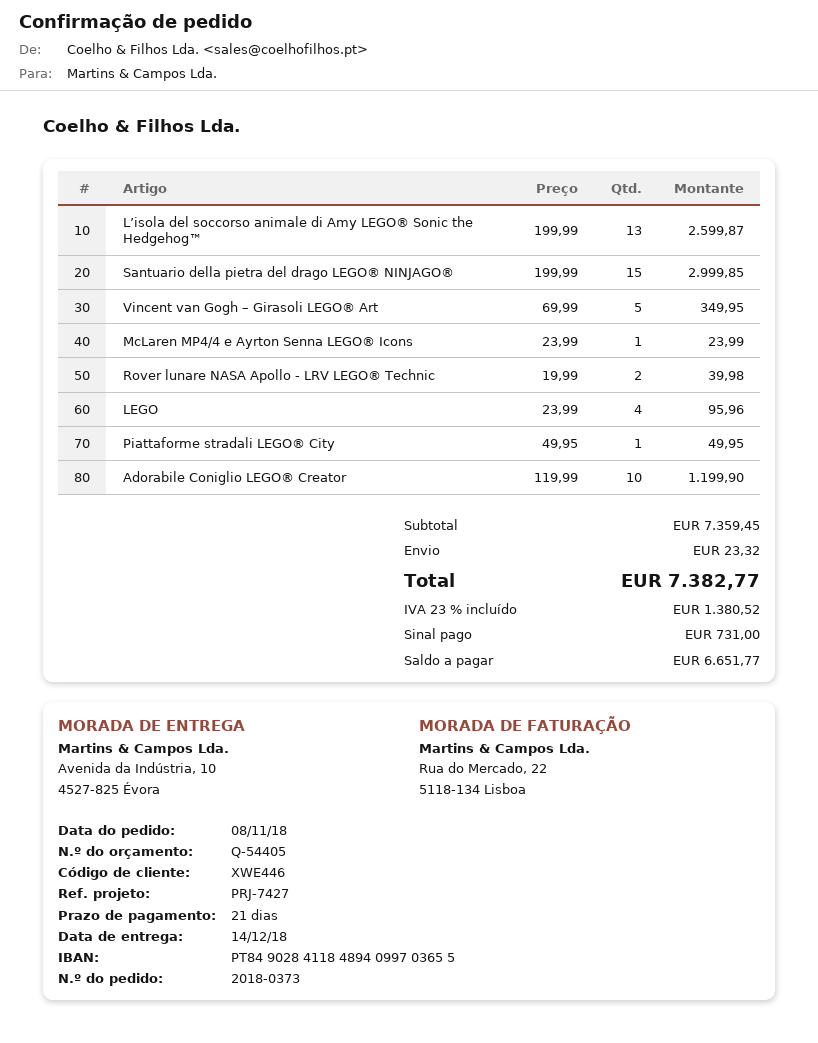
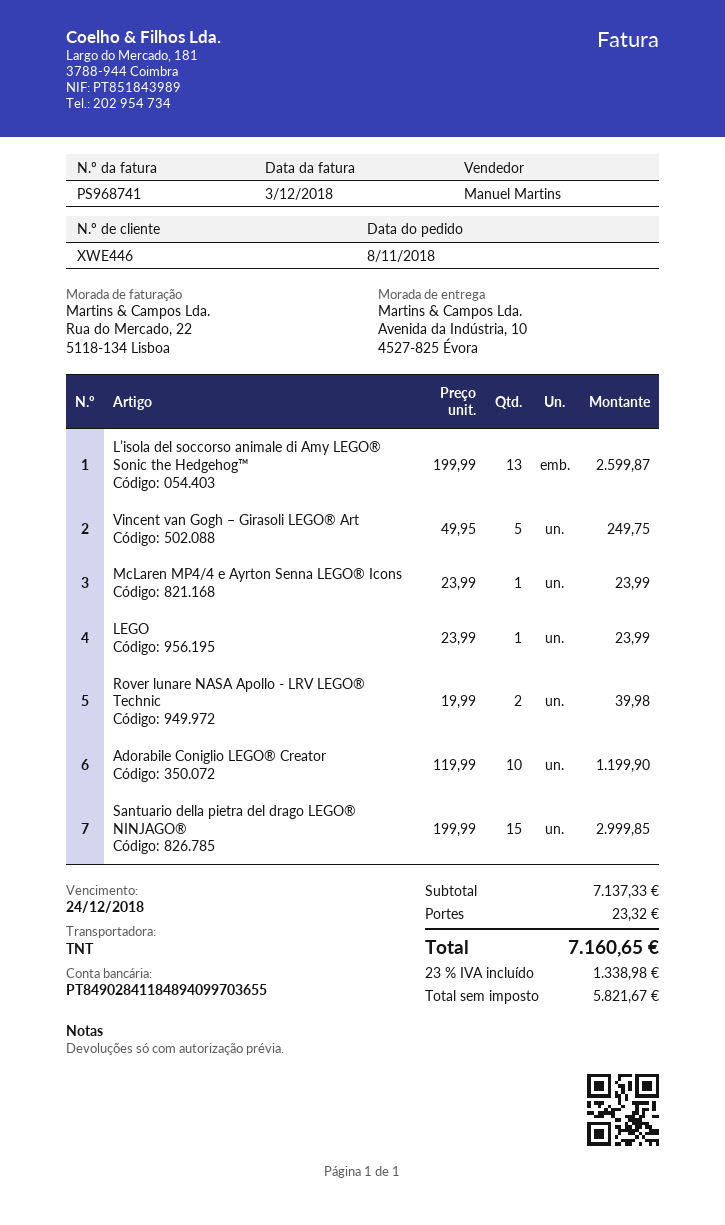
Vincent van Gogh – Girasoli LEGO® Art: 5 x 69.99 = 349.95 -> 5 x 49.95 = 249.75
LEGO: 4 x 23.99 = 95.96 -> 1 x 23.99 = 23.99
Piattaforme stradali LEGO® City: 1 x 49.95 = 49.95 -> none
subtotal: 7359.45 -> 7137.33
tax: 23% = 1380.52 -> 23% = 1338.98
total: 7382.77 -> 7160.65

